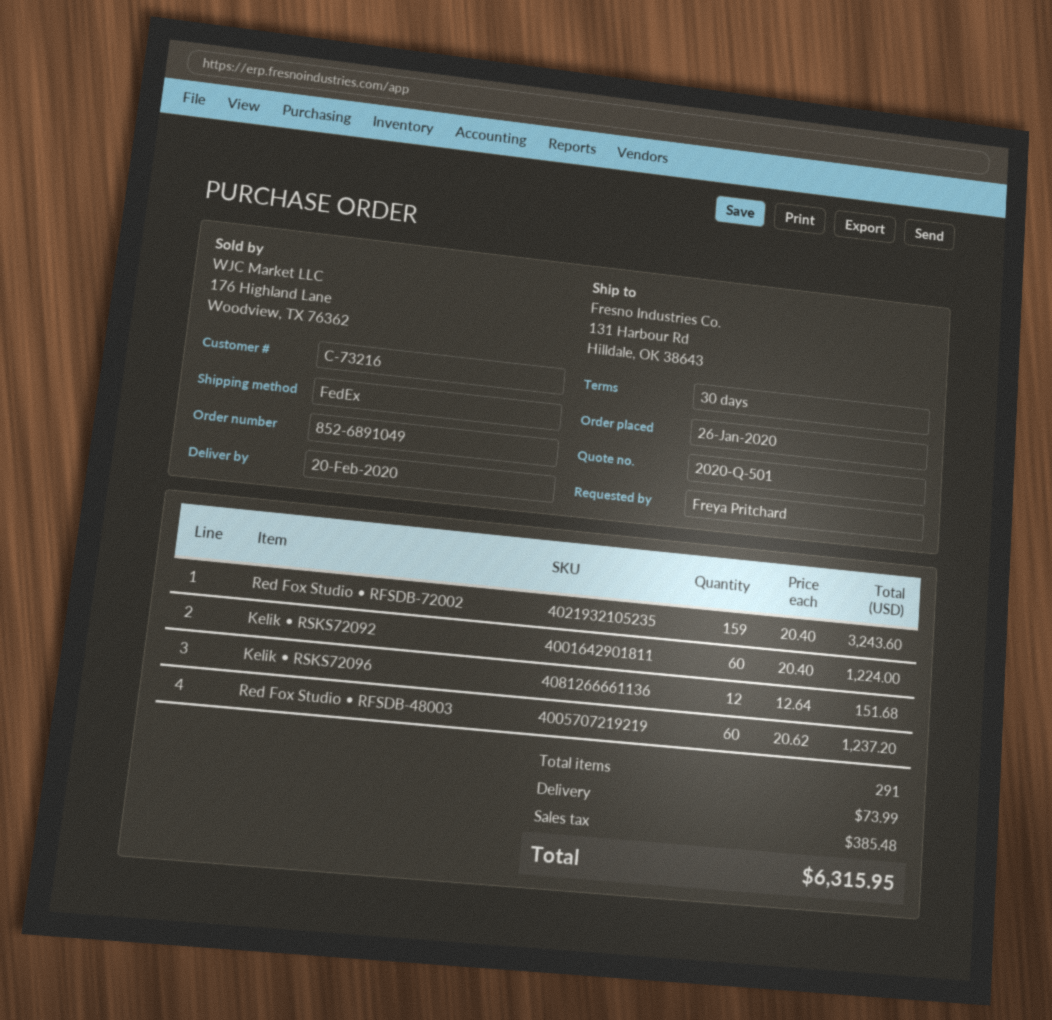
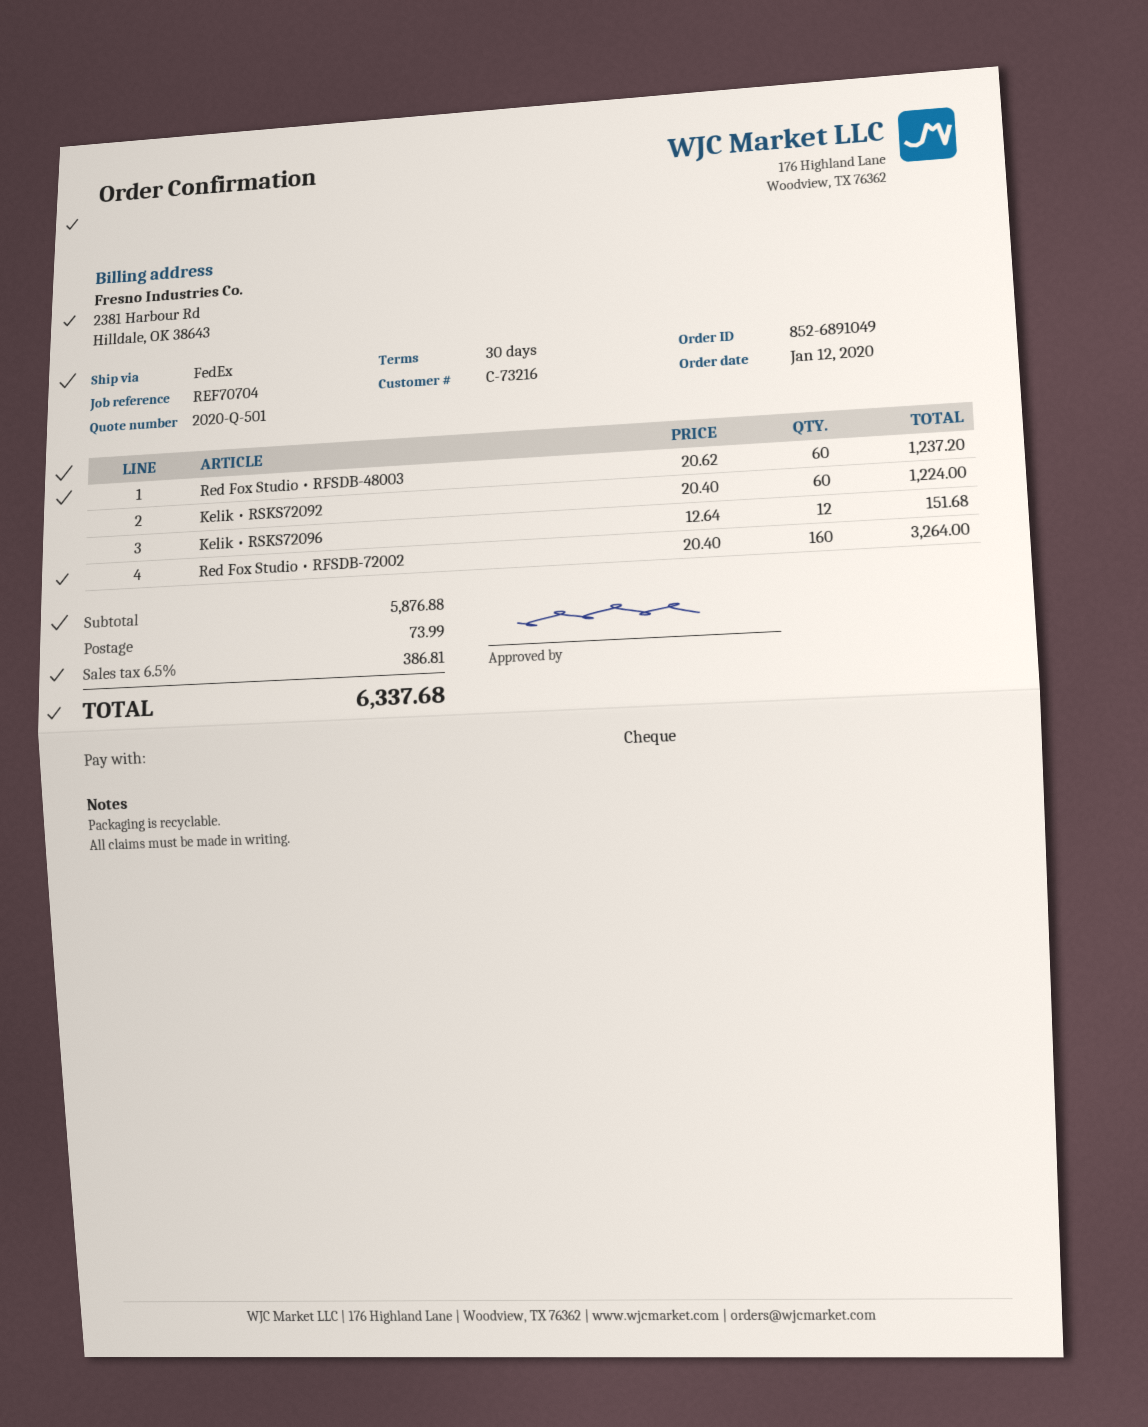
order date: 2020-01-26 -> 2020-01-12
Red Fox Studio • RFSDB-72002: 159 x 20.40 = 3243.60 -> 160 x 20.40 = 3264.00
tax: 385.48 -> 386.81
total: 6315.95 -> 6337.68

